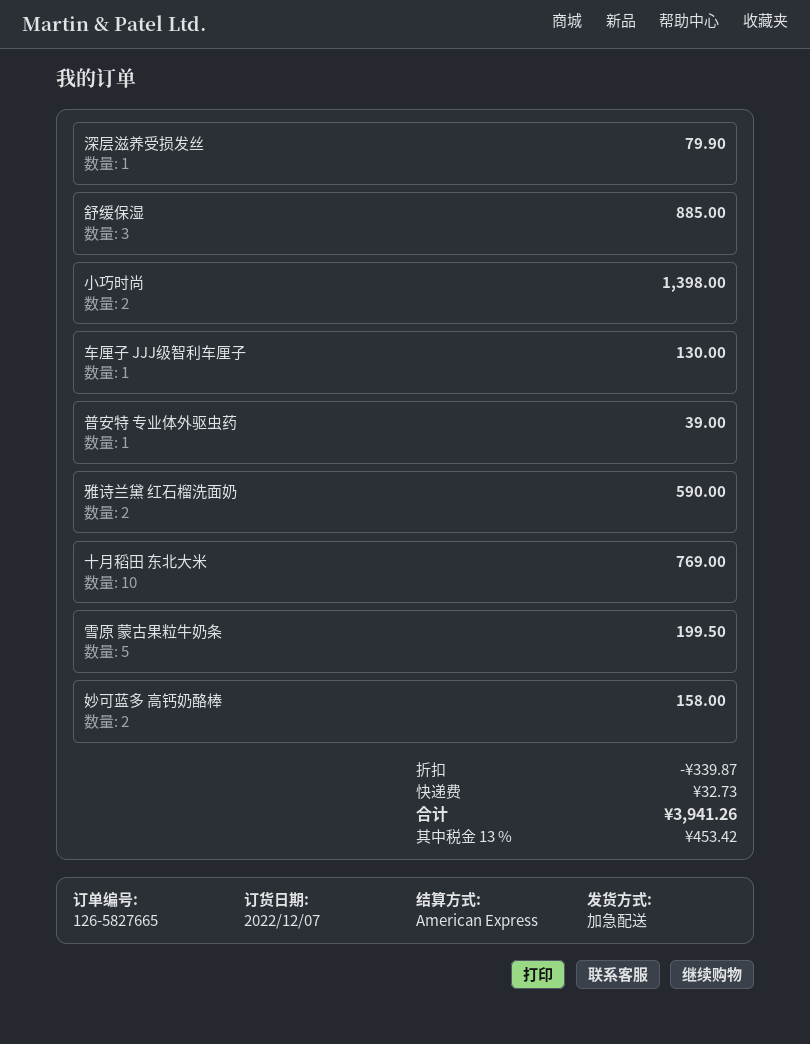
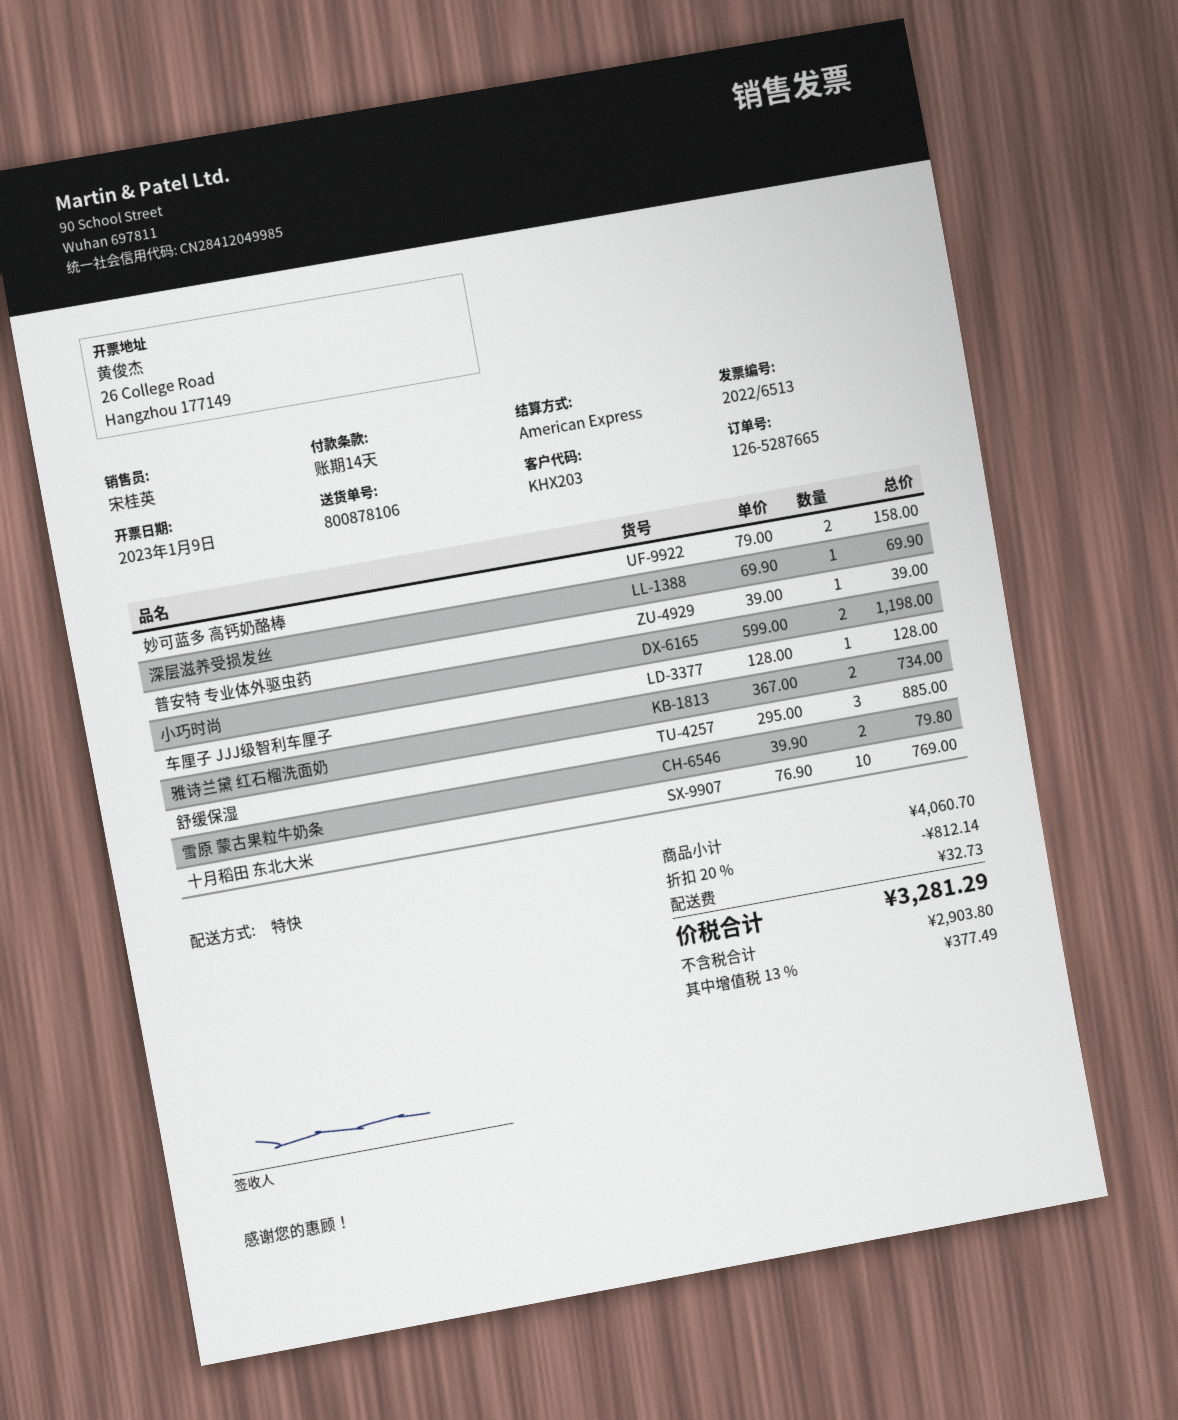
order number: 126-5827665 -> 126-5287665
深层滋养受损发丝: 1 for 79.90 -> 1 for 69.90
小巧时尚: 2 for 1398.00 -> 2 for 1198.00
车厘子 JJJ级智利车厘子: 1 for 130.00 -> 1 for 128.00
雅诗兰黛 红石榴洗面奶: 2 for 590.00 -> 2 for 734.00
雪原 蒙古果粒牛奶条: 5 for 199.50 -> 2 for 79.80
discount: 339.87 -> 812.14
tax: 13% = 453.42 -> 13% = 377.49
total: 3941.26 -> 3281.29

